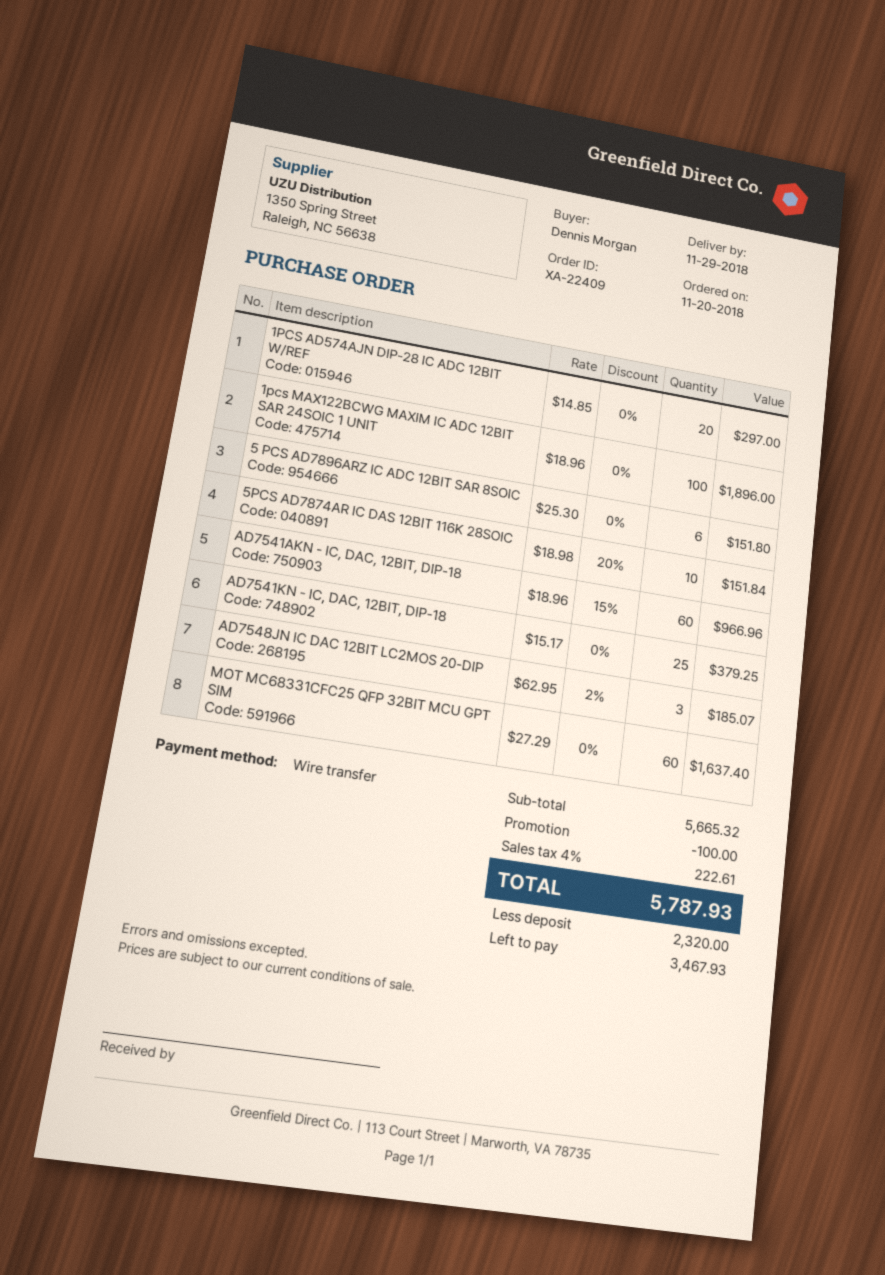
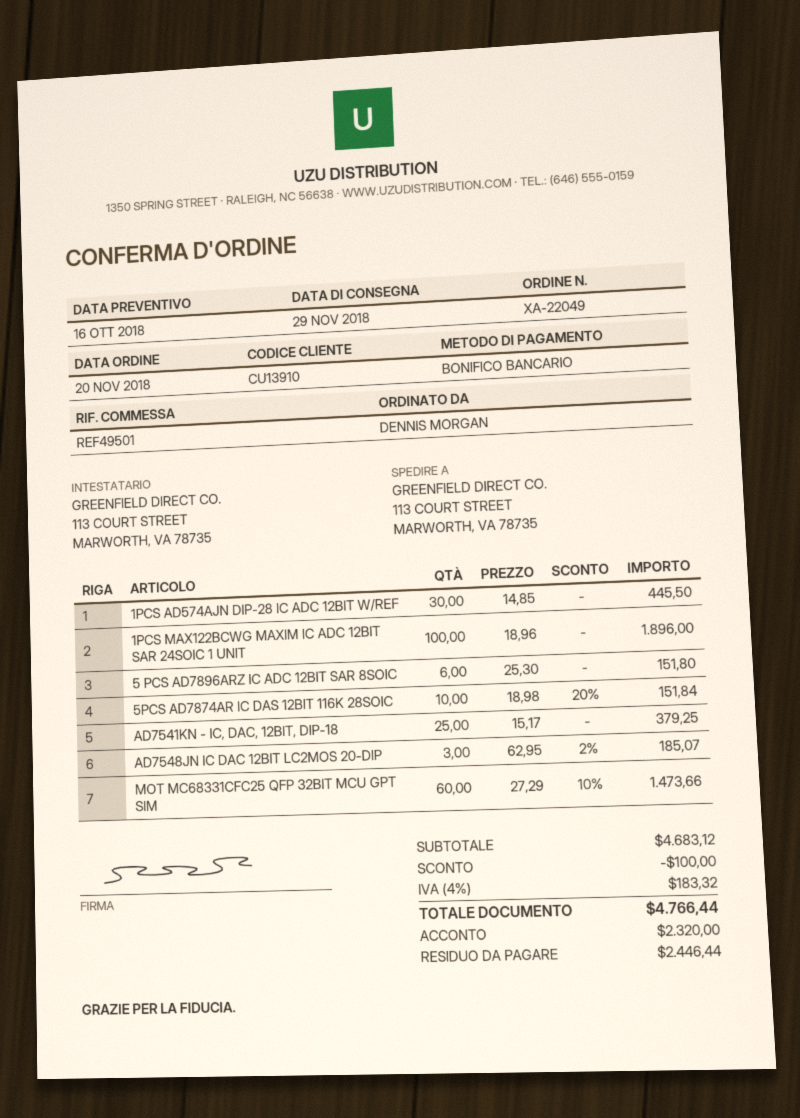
order number: XA-22409 -> XA-22049
1PCS AD574AJN DIP-28 IC ADC 12BIT W/REF: 20 x 14.85 = 297.00 -> 30 x 14.85 = 445.50
AD7541AKN - IC, DAC, 12BIT, DIP-18: 60 x 18.96 - 15% = 966.96 -> none
MOT MC68331CFC25 QFP 32BIT MCU GPT SIM: 60 x 27.29 = 1637.40 -> 60 x 27.29 - 10% = 1473.66
subtotal: 5665.32 -> 4683.12
tax: 4% = 222.61 -> 4% = 183.32
total: 5787.93 -> 4766.44
balance: 3467.93 -> 2446.44

